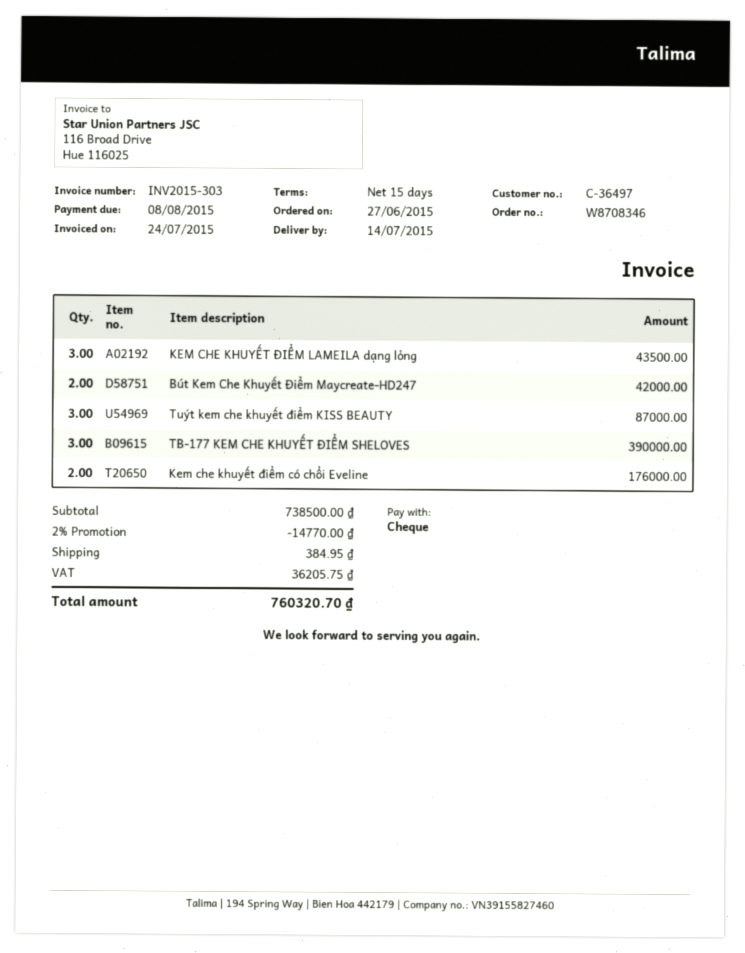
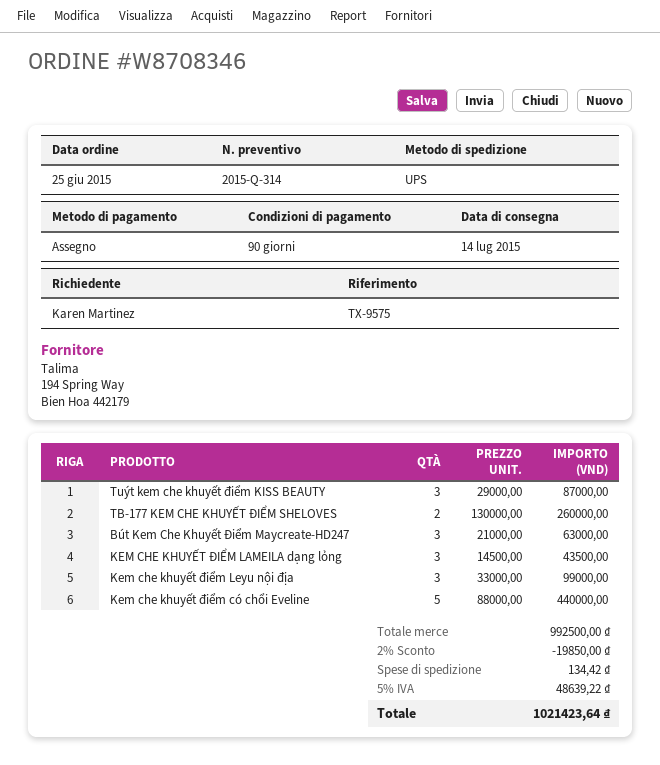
order date: 2015-06-27 -> 2015-06-25
payment terms: 15 days -> 90 days
Bút Kem Che Khuyết Điểm Maycreate-HD247: 2 for 42000.00 -> 3 for 63000.00
TB-177 KEM CHE KHUYẾT ĐIỂM SHELOVES: 3 for 390000.00 -> 2 for 260000.00
Kem che khuyết điểm có chổi Eveline: 2 for 176000.00 -> 5 for 440000.00
Kem che khuyết điểm Leyu nội địa: none -> 3 for 99000.00
subtotal: 738500.00 -> 992500.00
discount: 2% = 14770.00 -> 2% = 19850.00
shipping: 384.95 -> 134.42
tax: 36205.75 -> 48639.22
total: 760320.70 -> 1021423.64

